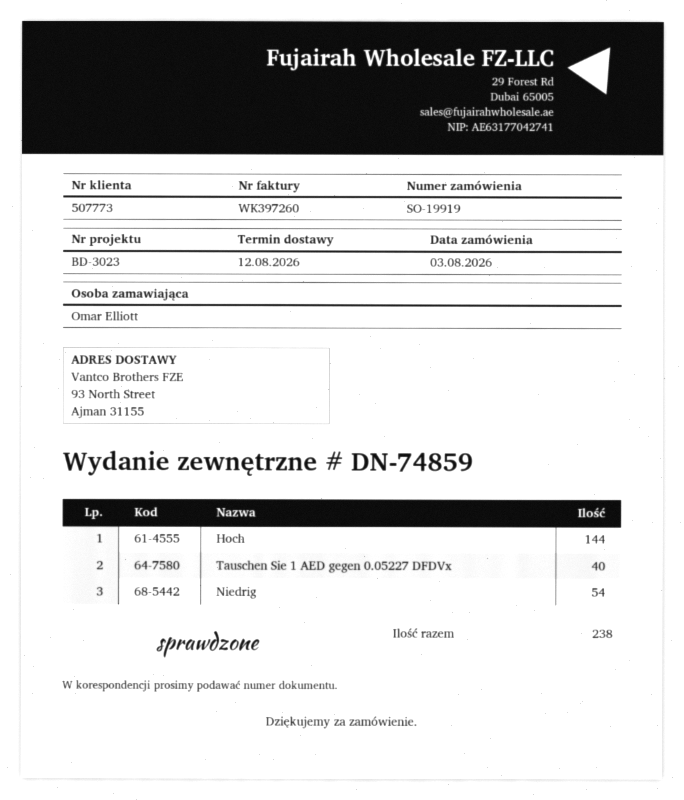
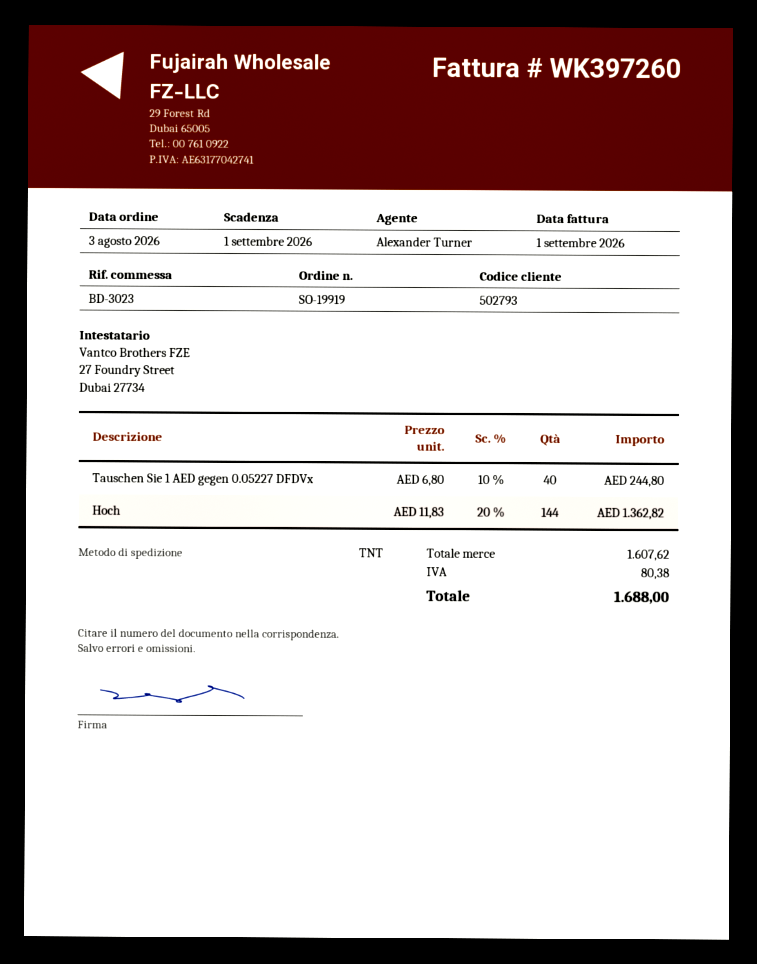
customer number: 507773 -> 502793
Niedrig: 54 -> none

